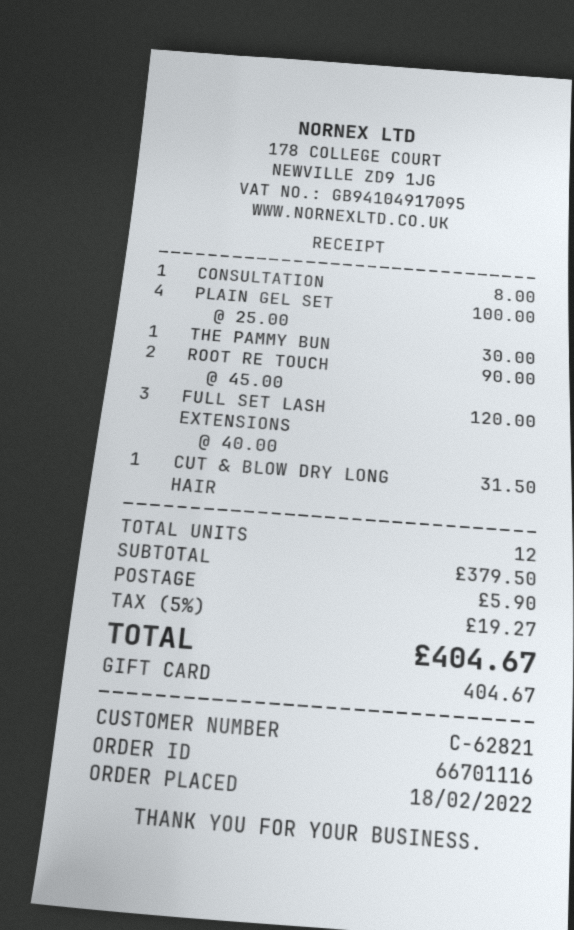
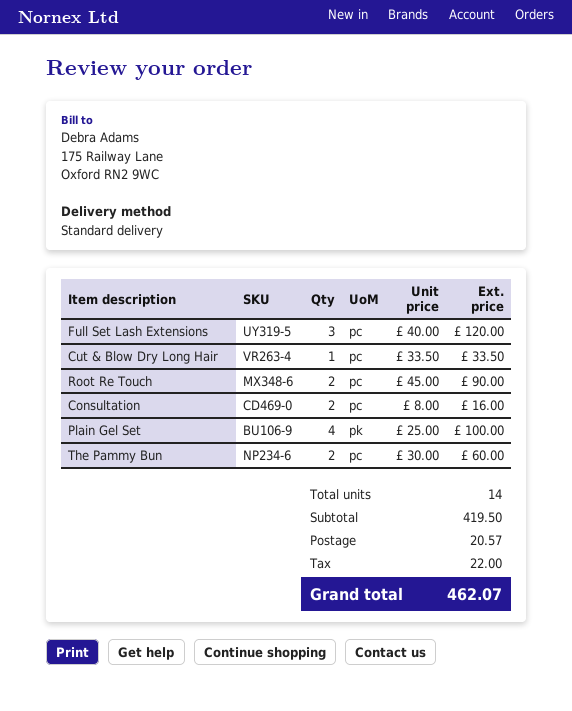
CONSULTATION: 1 x 8.00 = 8.00 -> 2 x 8.00 = 16.00
THE PAMMY BUN: 1 x 30.00 = 30.00 -> 2 x 30.00 = 60.00
CUT & BLOW DRY LONG HAIR: 1 x 31.50 = 31.50 -> 1 x 33.50 = 33.50
total quantity: 12 -> 14
subtotal: 379.50 -> 419.50
shipping: 5.90 -> 20.57
tax: 19.27 -> 22.00
total: 404.67 -> 462.07

